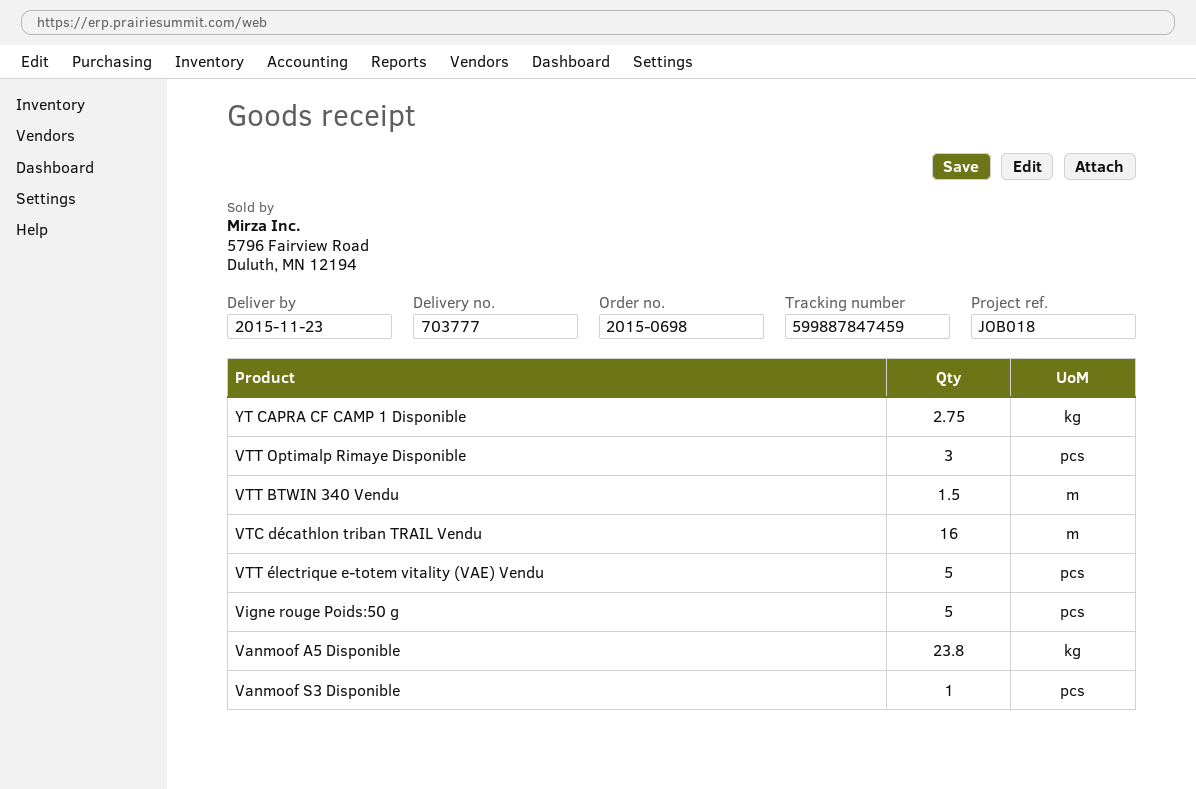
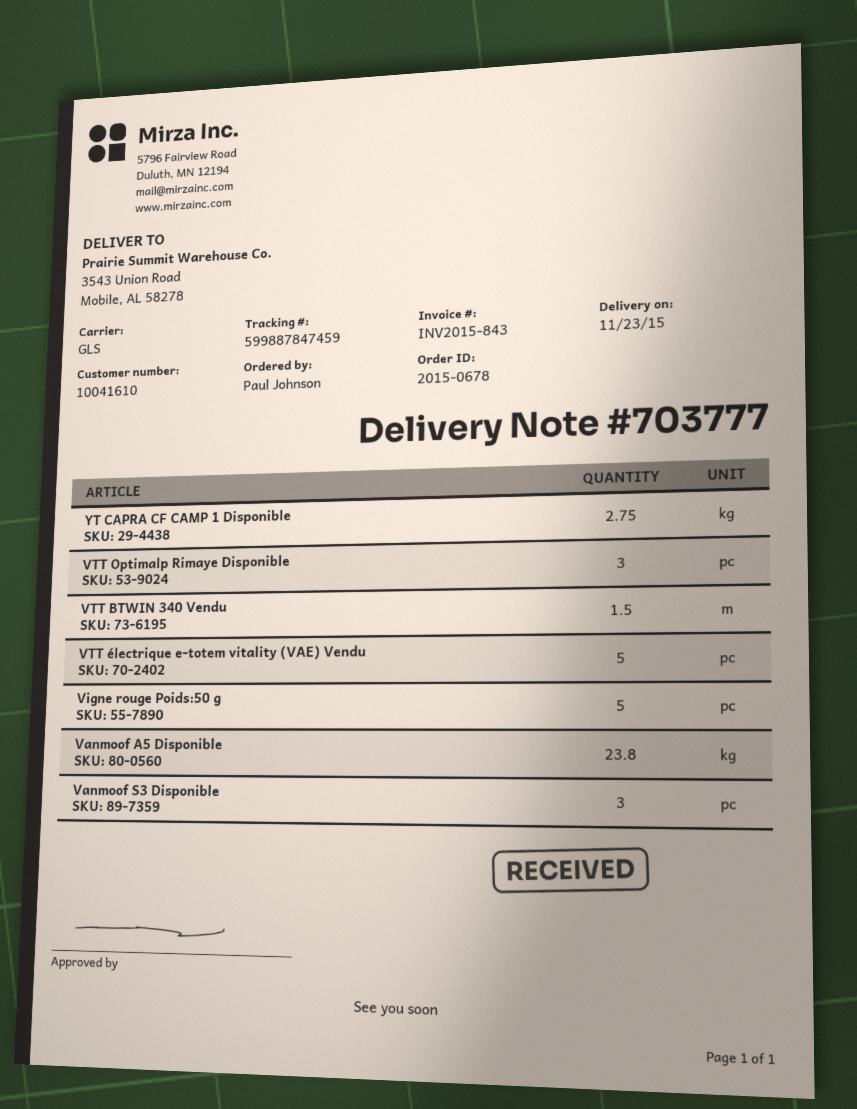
order number: 2015-0698 -> 2015-0678
VTC décathlon triban TRAIL Vendu: 16 -> none
Vanmoof S3 Disponible: 1 -> 3

